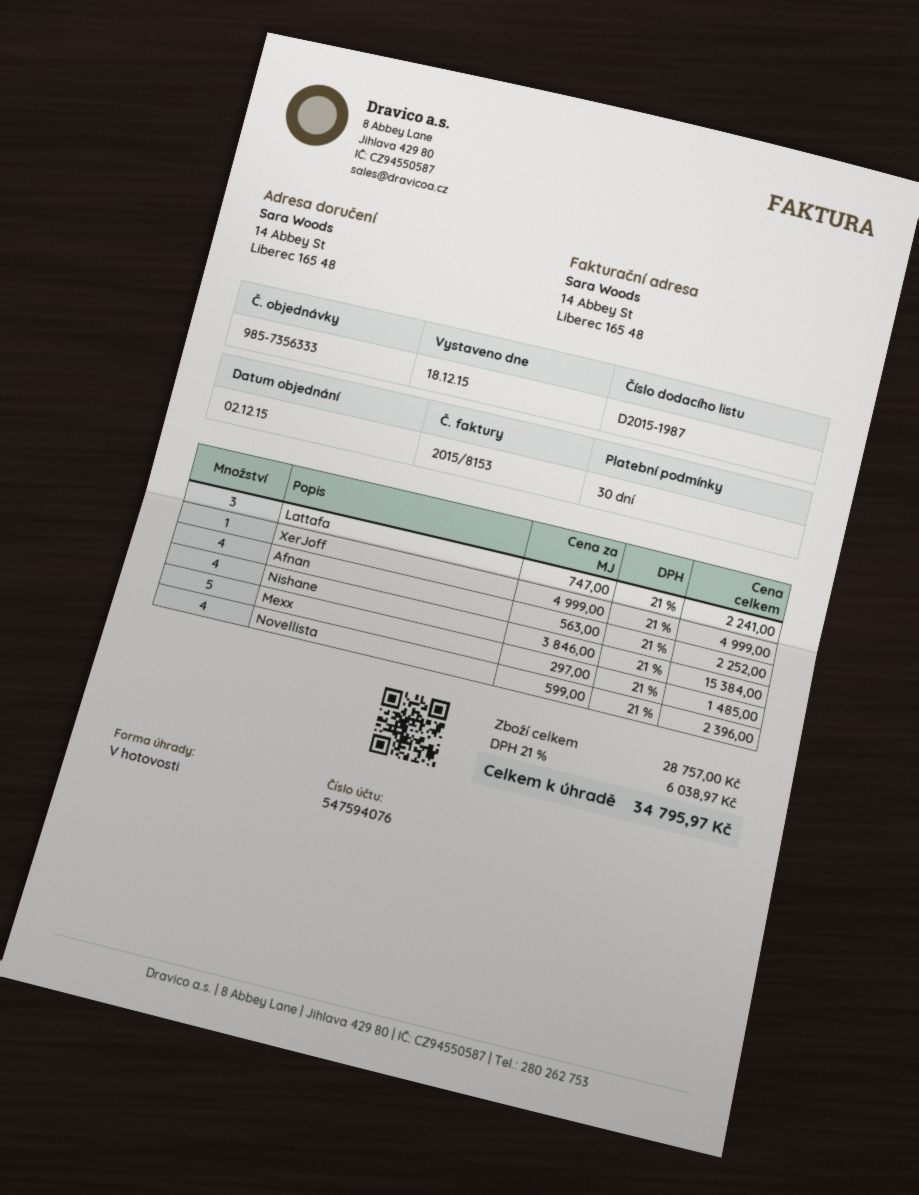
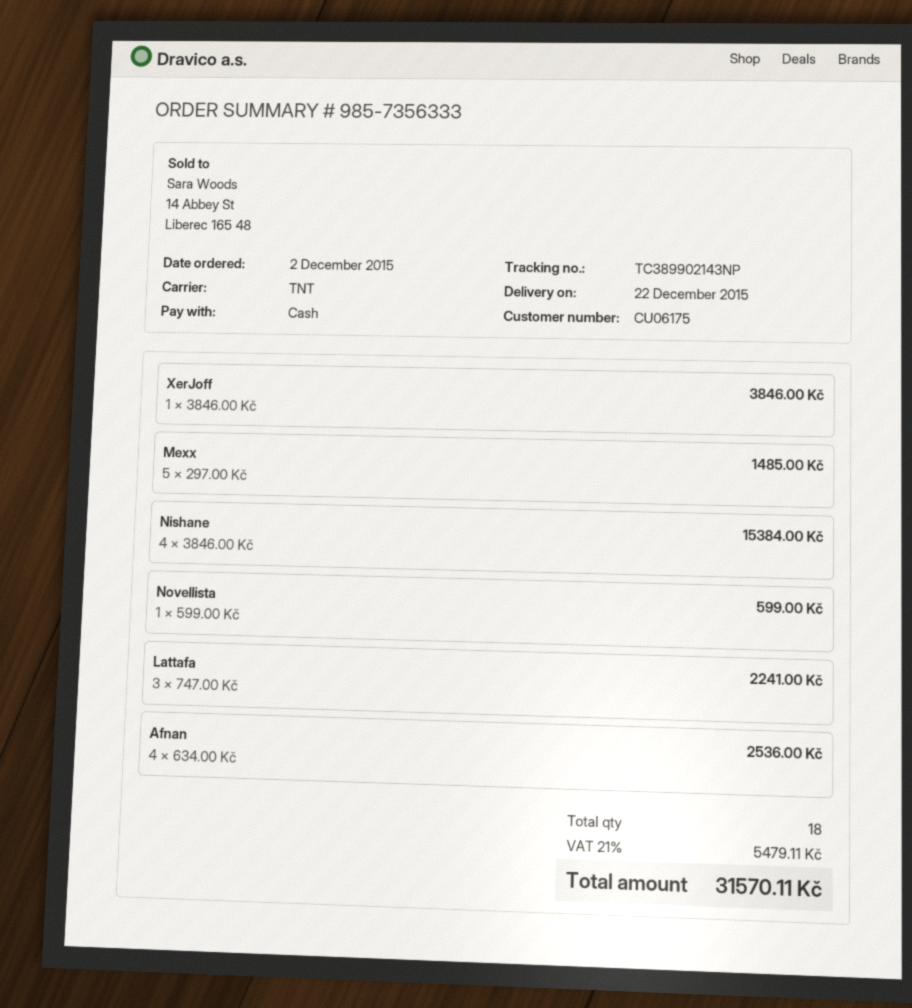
XerJoff: 1 x 4999.00 = 4999.00 -> 1 x 3846.00 = 3846.00
Afnan: 4 x 563.00 = 2252.00 -> 4 x 634.00 = 2536.00
Novellista: 4 x 599.00 = 2396.00 -> 1 x 599.00 = 599.00
tax: 21% = 6038.97 -> 21% = 5479.11
total: 34795.97 -> 31570.11

